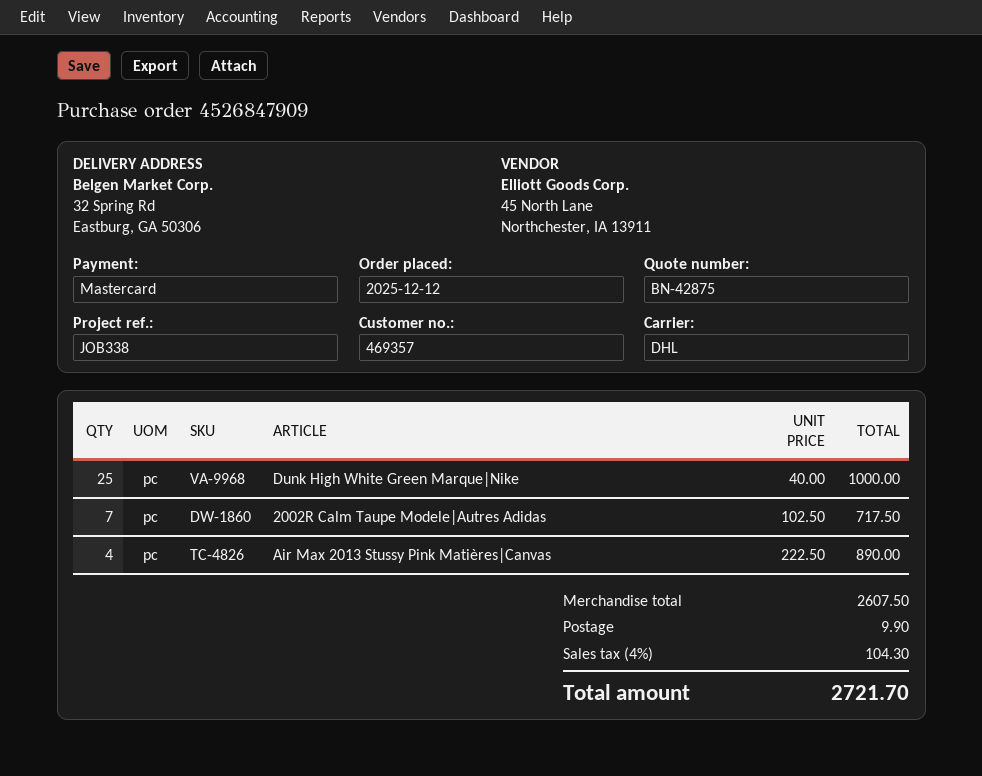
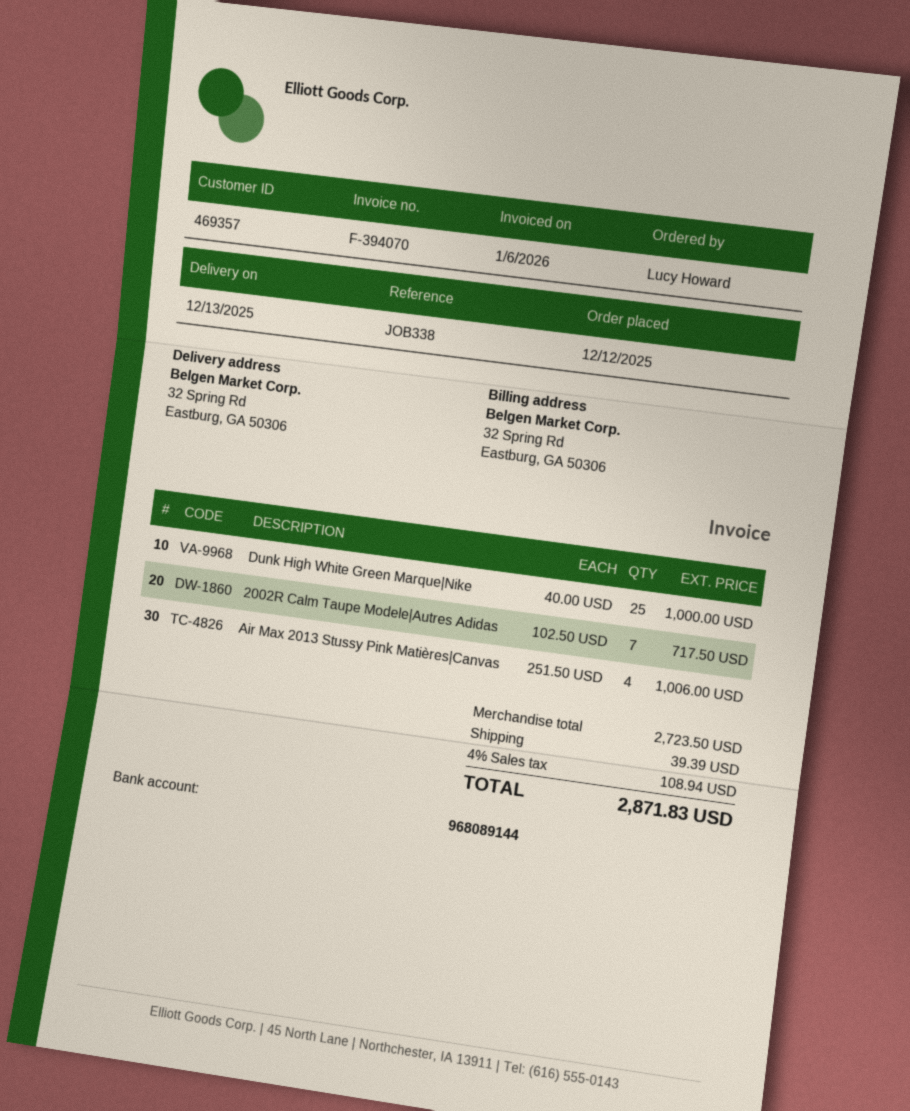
Air Max 2013 Stussy Pink Matières|Canvas: 4 x 222.50 = 890.00 -> 4 x 251.50 = 1006.00
subtotal: 2607.50 -> 2723.50
shipping: 9.90 -> 39.39
tax: 4% = 104.30 -> 4% = 108.94
total: 2721.70 -> 2871.83

